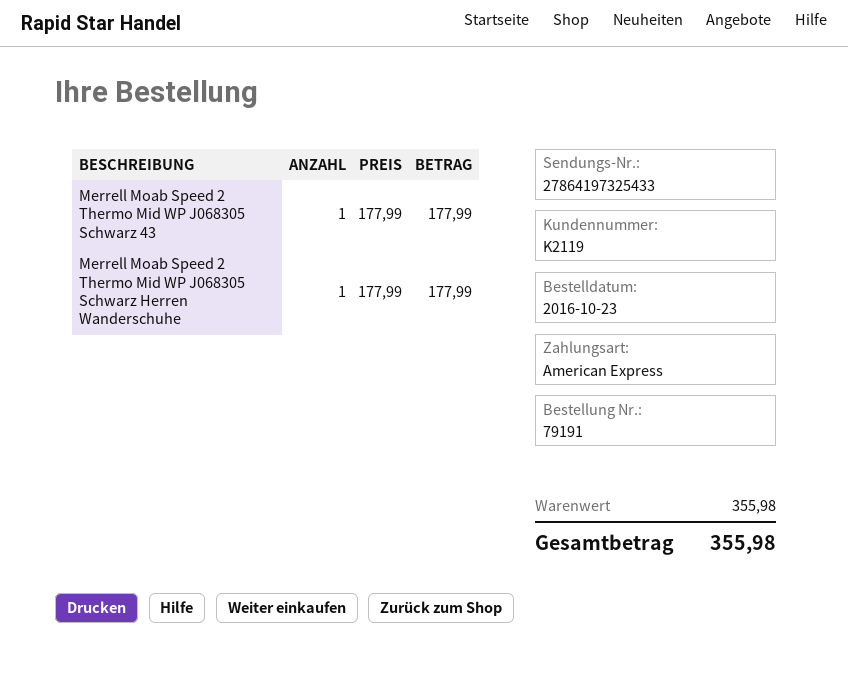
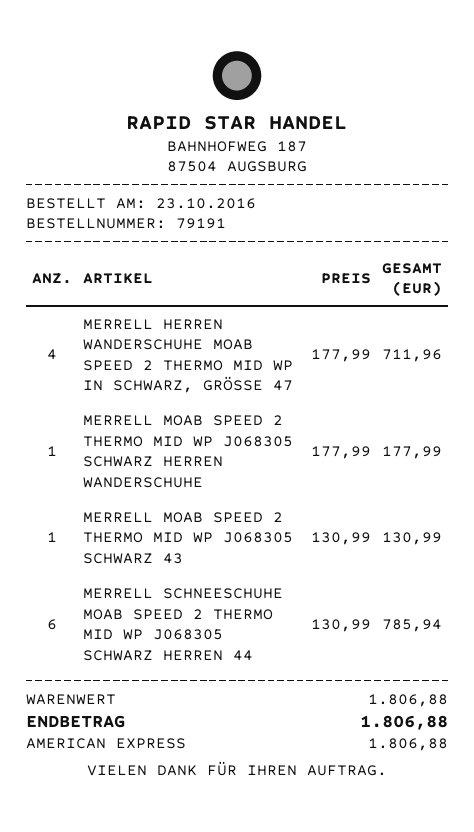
Merrell Moab Speed 2 Thermo Mid WP J068305 Schwarz 43: 1 x 177.99 = 177.99 -> 1 x 130.99 = 130.99
MERRELL HERREN WANDERSCHUHE MOAB SPEED 2 THERMO MID WP IN SCHWARZ, GRÖSSE 47: none -> 4 x 177.99 = 711.96
MERRELL SCHNEESCHUHE MOAB SPEED 2 THERMO MID WP J068305 SCHWARZ HERREN 44: none -> 6 x 130.99 = 785.94
subtotal: 355.98 -> 1806.88
total: 355.98 -> 1806.88

